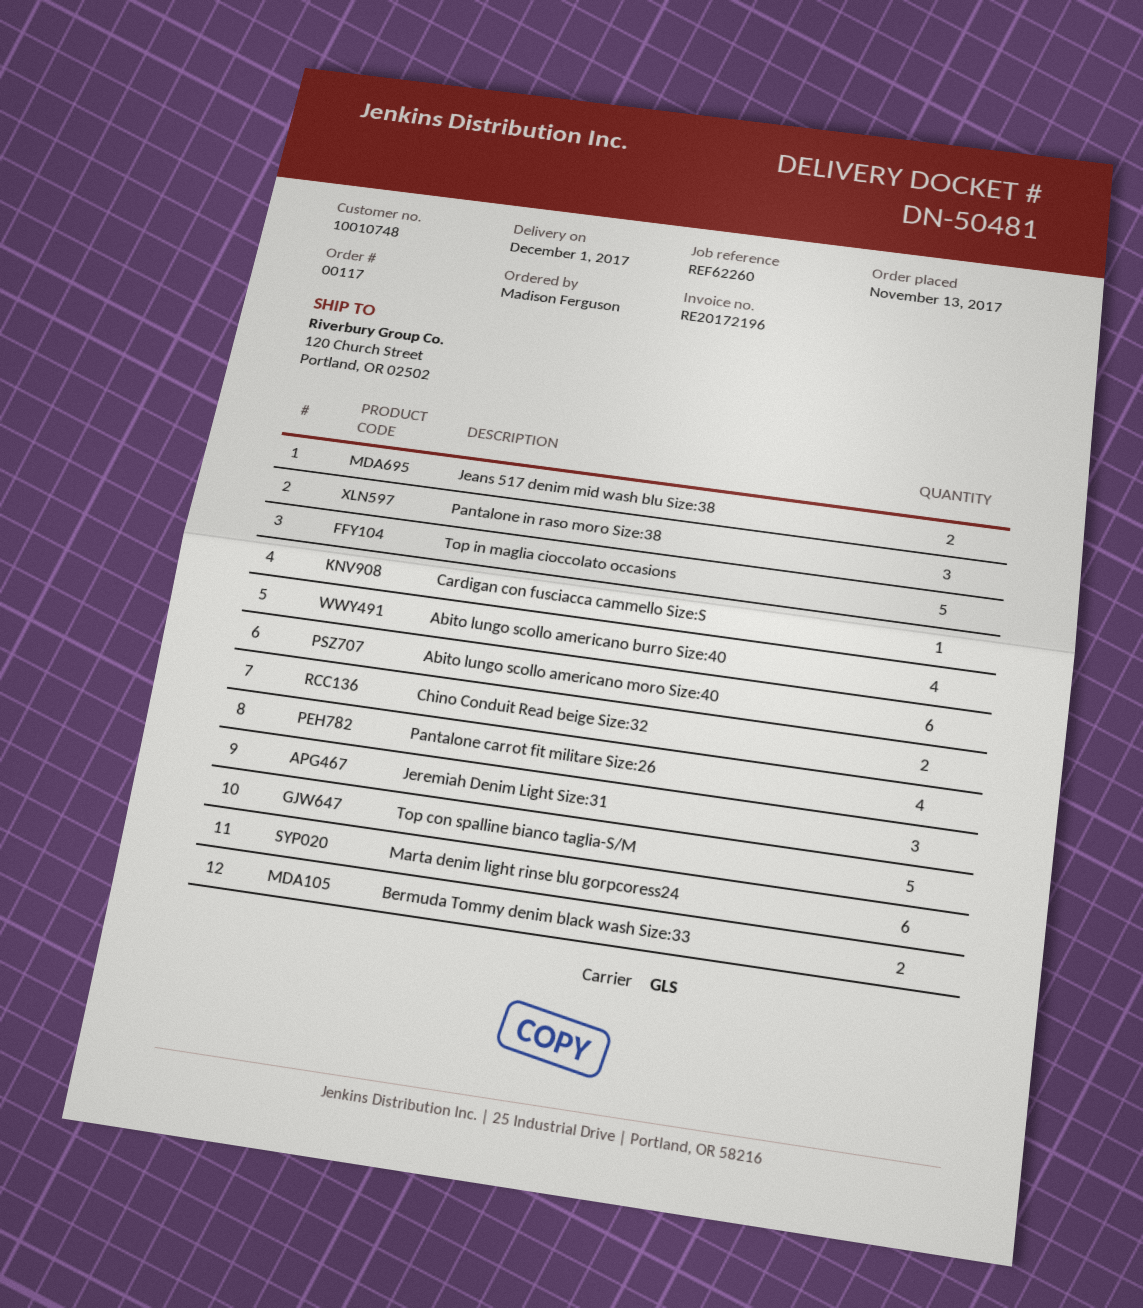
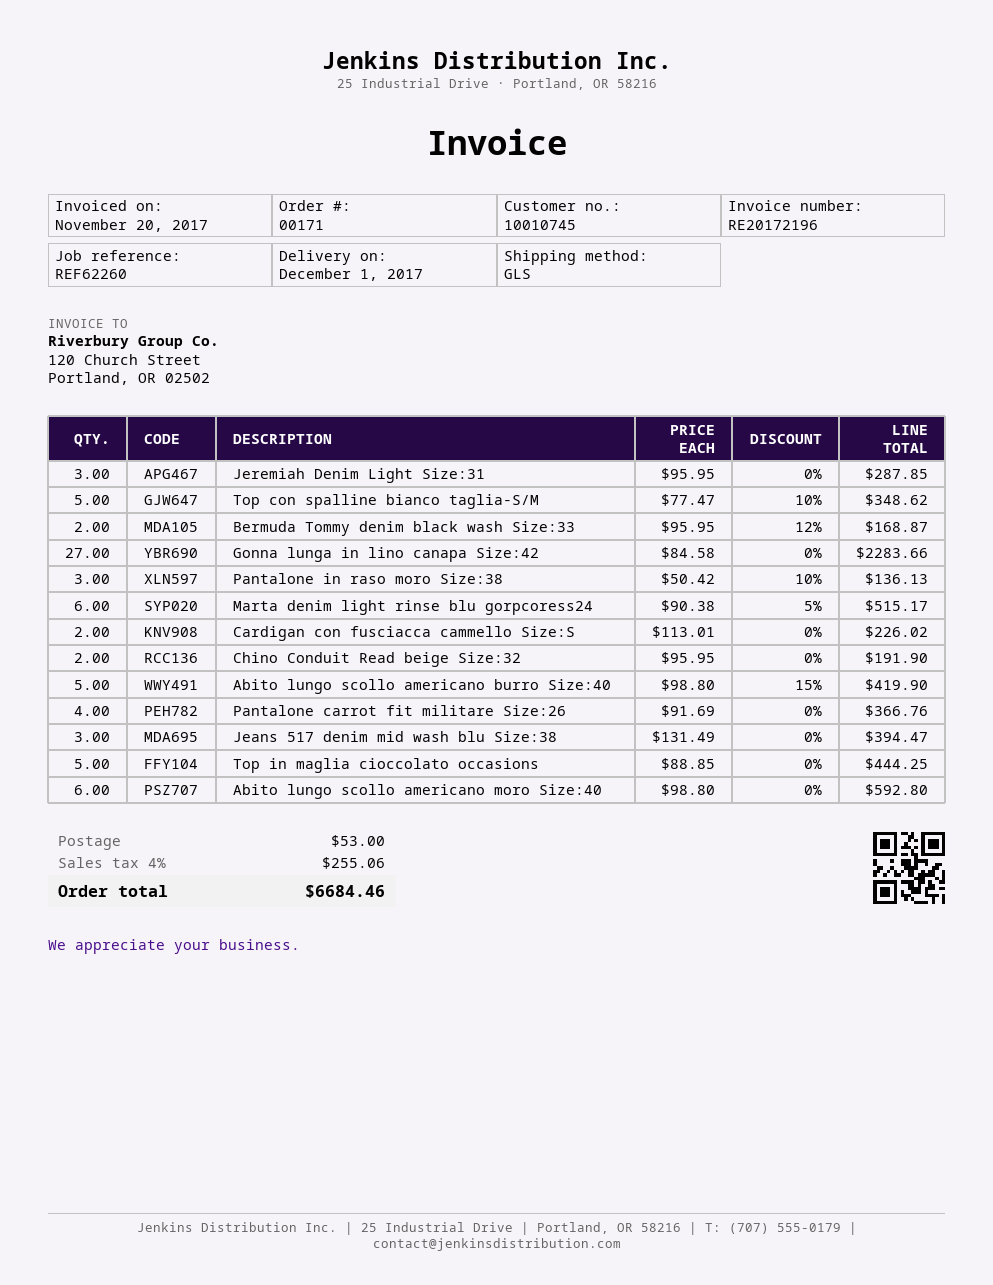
order number: 00117 -> 00171
customer number: 10010748 -> 10010745
Jeans 517 denim mid wash blu Size:38: 2 -> 3
Cardigan con fusciacca cammello Size:S: 1 -> 2
Abito lungo scollo americano burro Size:40: 4 -> 5
Gonna lunga in lino canapa Size:42: none -> 27

